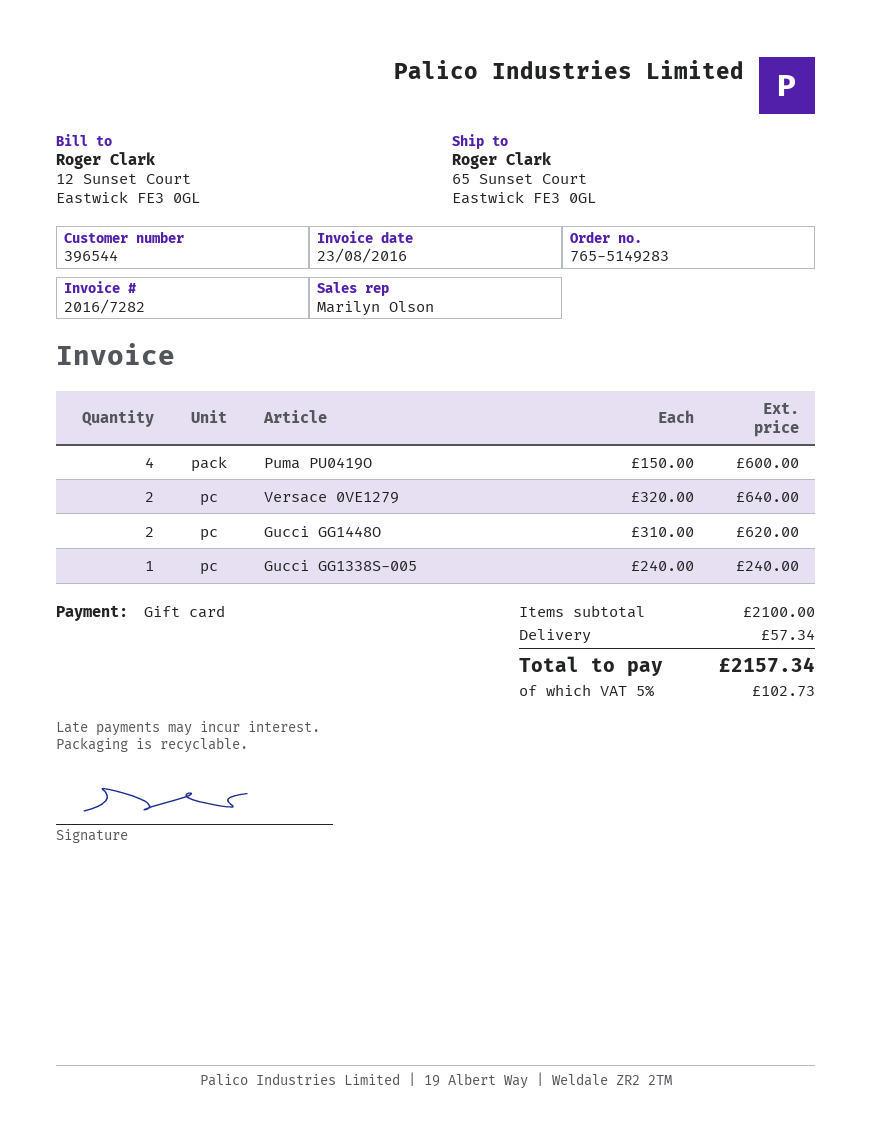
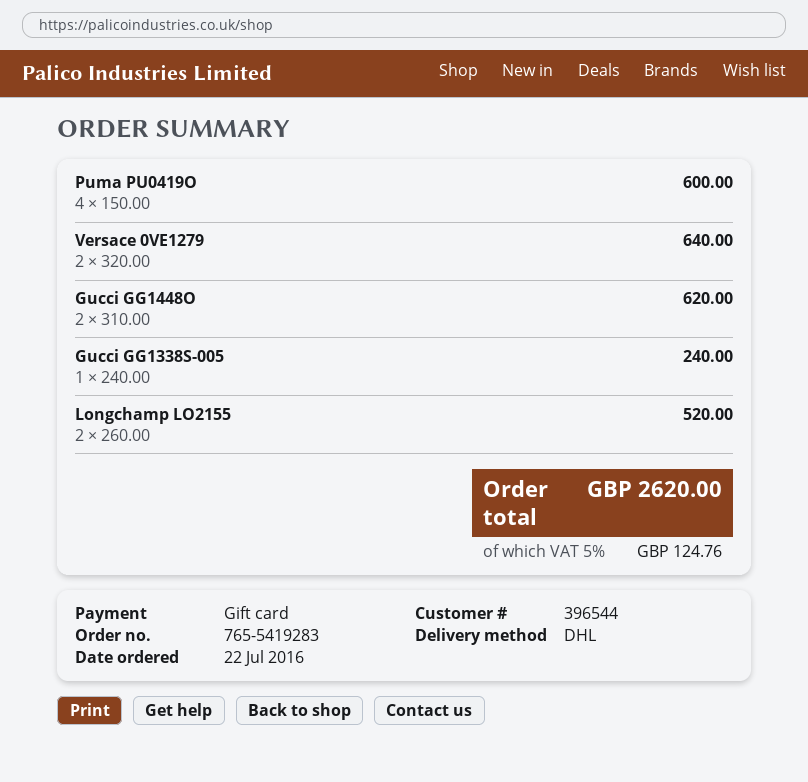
order number: 765-5149283 -> 765-5419283
Longchamp LO2155: none -> 2 x 260.00 = 520.00
shipping: 57.34 -> none
tax: 5% = 102.73 -> 5% = 124.76
total: 2157.34 -> 2620.00

